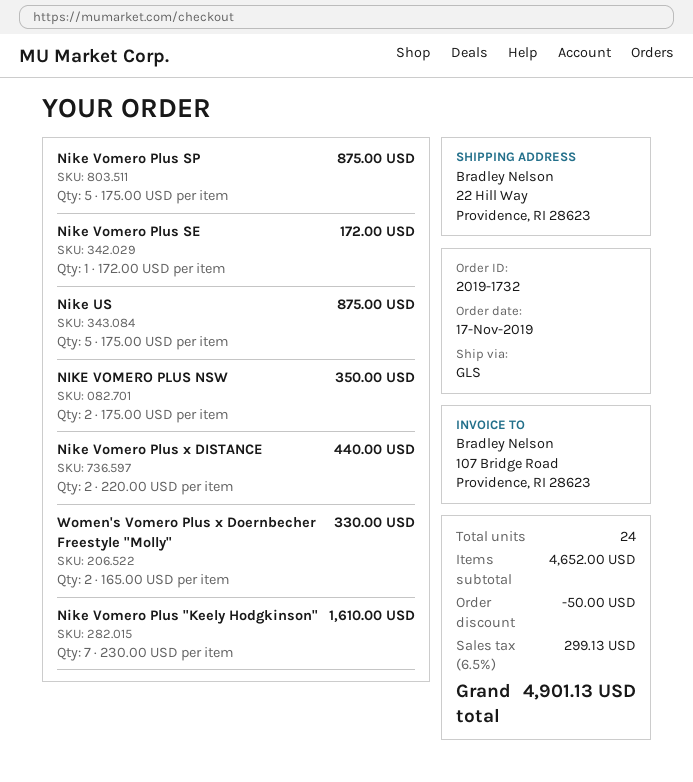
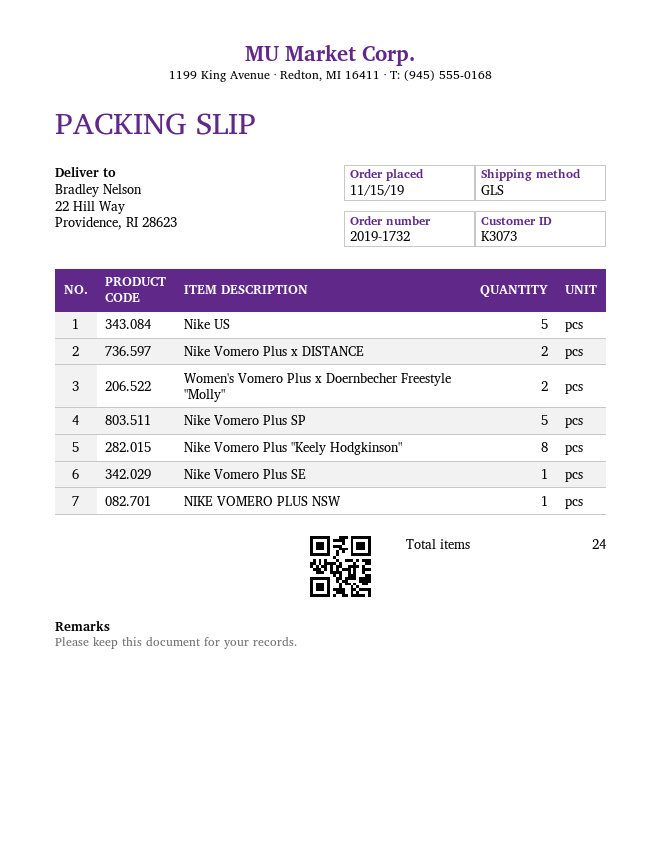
order date: 2019-11-17 -> 2019-11-15
NIKE VOMERO PLUS NSW: 2 -> 1
Nike Vomero Plus "Keely Hodgkinson": 7 -> 8

